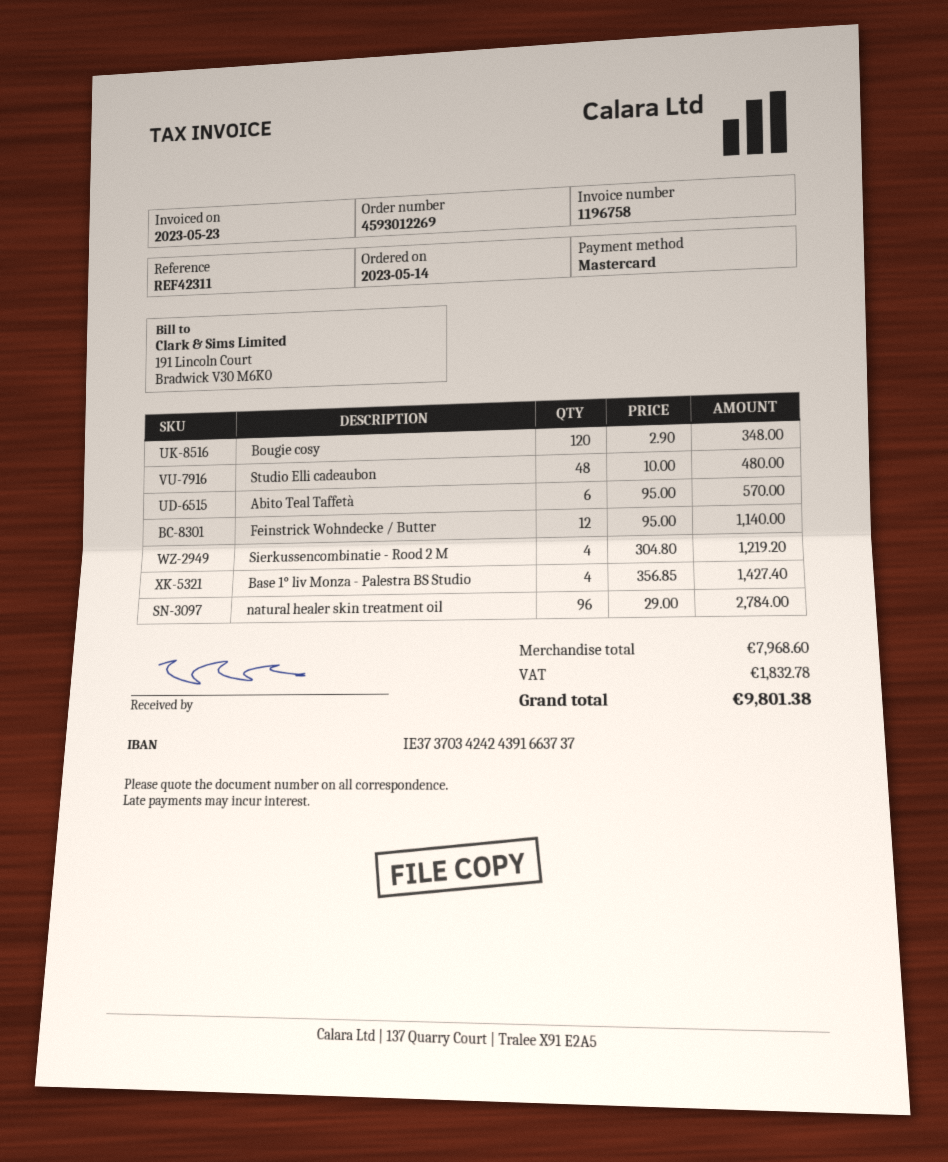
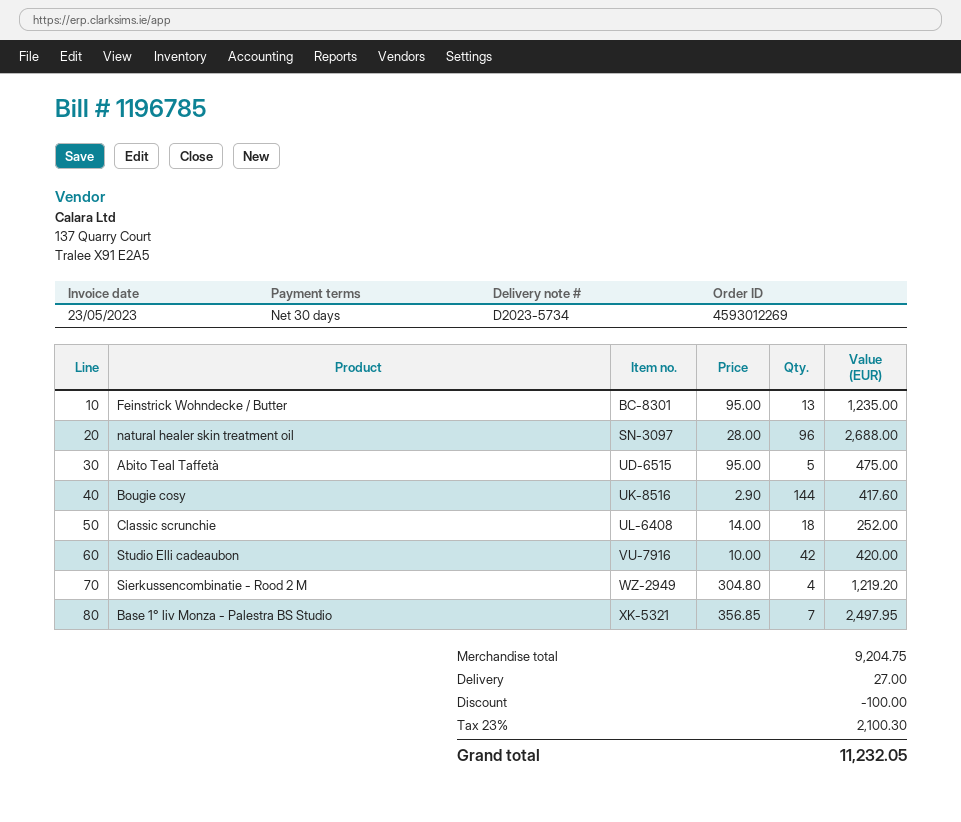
invoice number: 1196758 -> 1196785
Bougie cosy: 120 x 2.90 = 348.00 -> 144 x 2.90 = 417.60
Studio Elli cadeaubon: 48 x 10.00 = 480.00 -> 42 x 10.00 = 420.00
Abito Teal Taffetà: 6 x 95.00 = 570.00 -> 5 x 95.00 = 475.00
Feinstrick Wohndecke / Butter: 12 x 95.00 = 1140.00 -> 13 x 95.00 = 1235.00
Base 1° liv Monza - Palestra BS Studio: 4 x 356.85 = 1427.40 -> 7 x 356.85 = 2497.95
natural healer skin treatment oil: 96 x 29.00 = 2784.00 -> 96 x 28.00 = 2688.00
Classic scrunchie: none -> 18 x 14.00 = 252.00
subtotal: 7968.60 -> 9204.75
discount: none -> 100.00
shipping: none -> 27.00
tax: 1832.78 -> 2100.30
total: 9801.38 -> 11232.05

